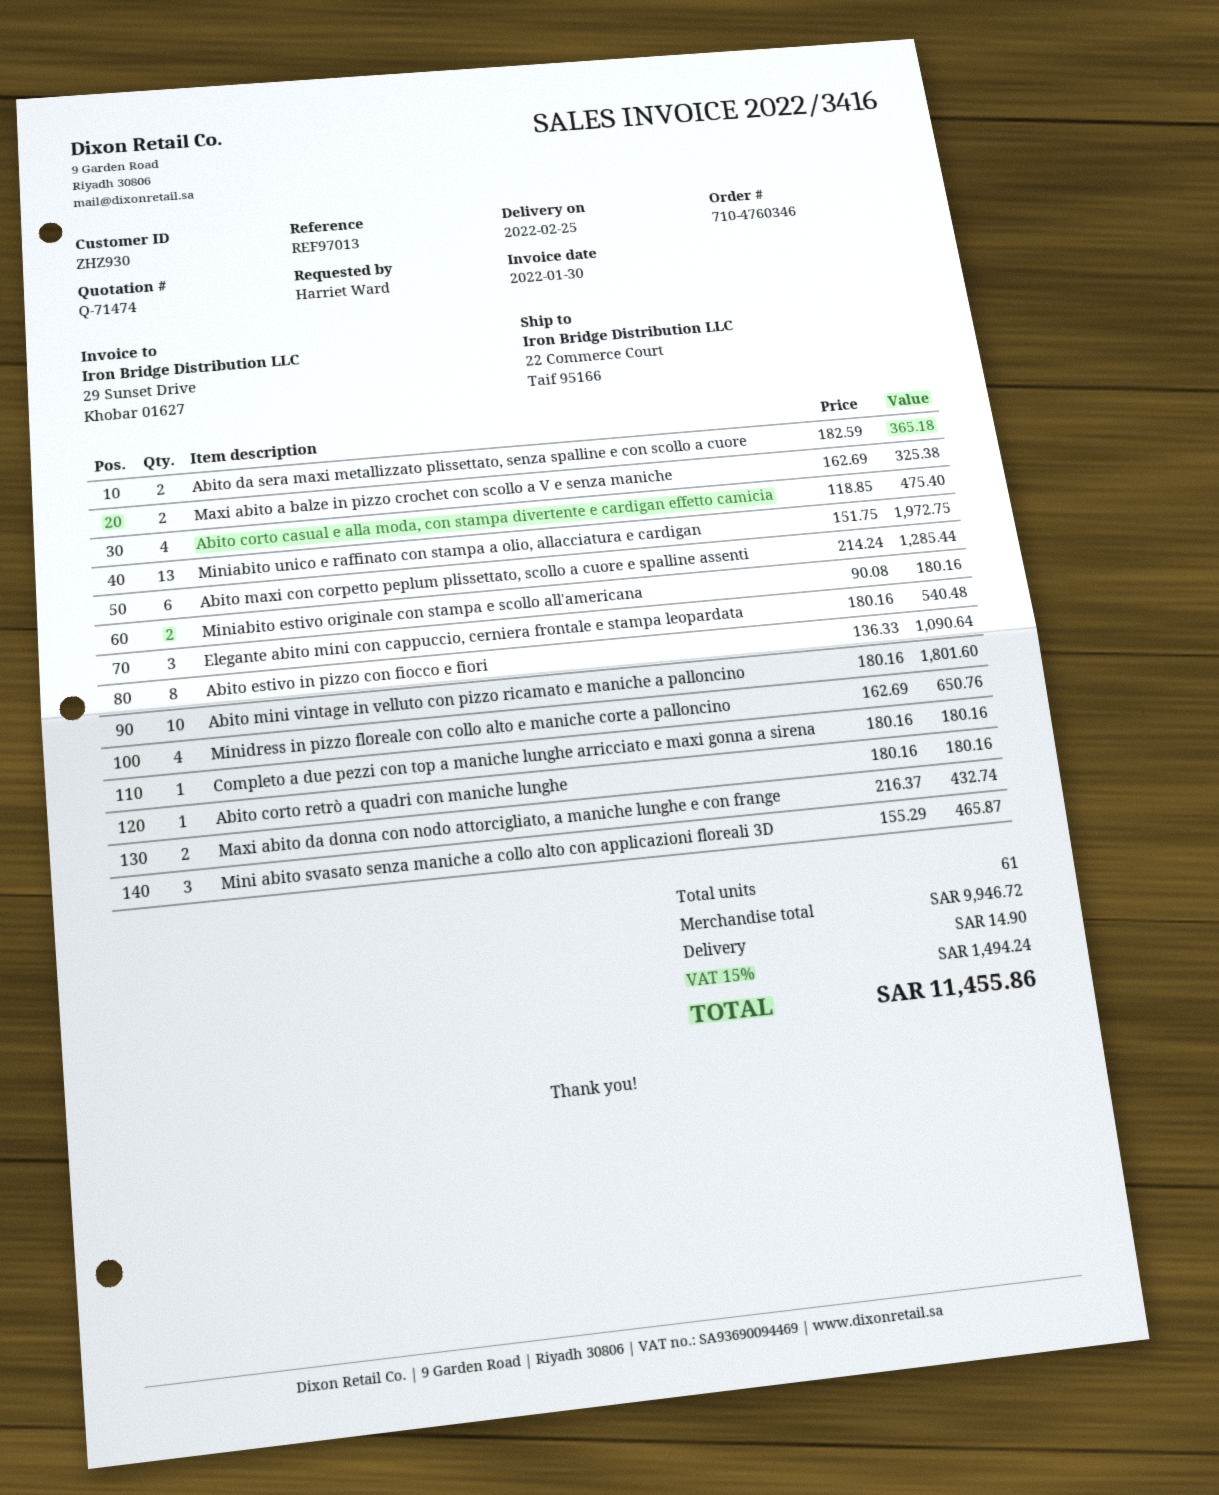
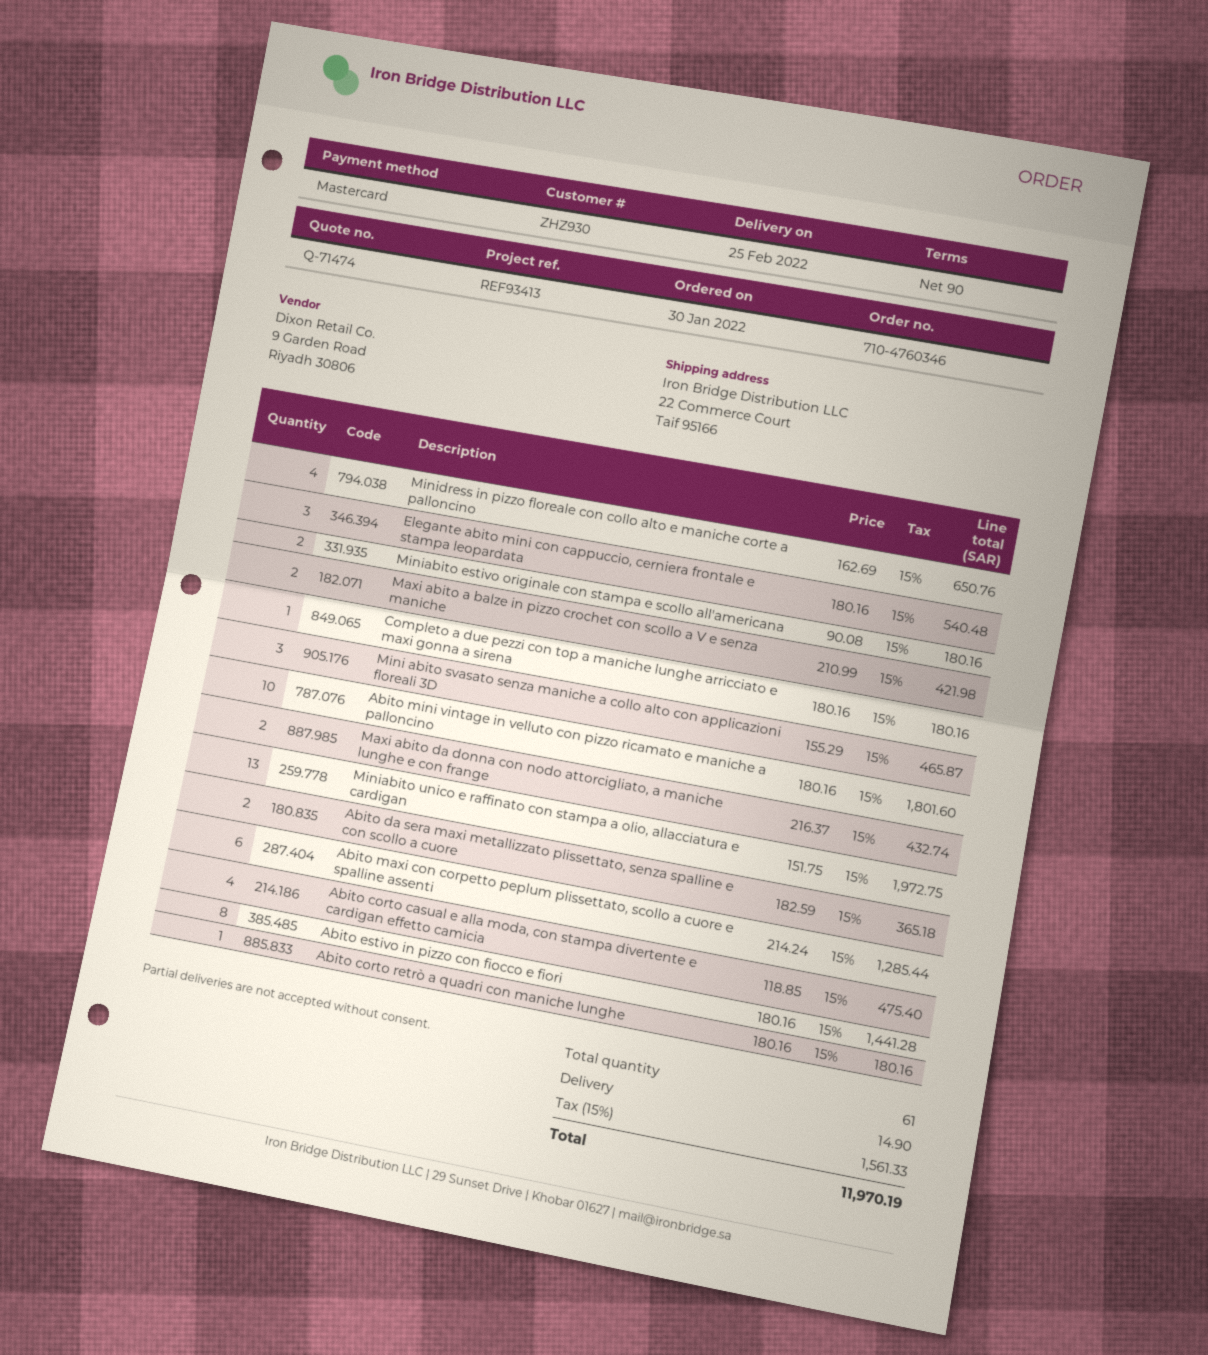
reference: REF97013 -> REF93413
Maxi abito a balze in pizzo crochet con scollo a V e senza maniche: 2 x 162.69 = 325.38 -> 2 x 210.99 = 421.98
Abito estivo in pizzo con fiocco e fiori: 8 x 136.33 = 1090.64 -> 8 x 180.16 = 1441.28
tax: 15% = 1494.24 -> 15% = 1561.33
total: 11455.86 -> 11970.19

